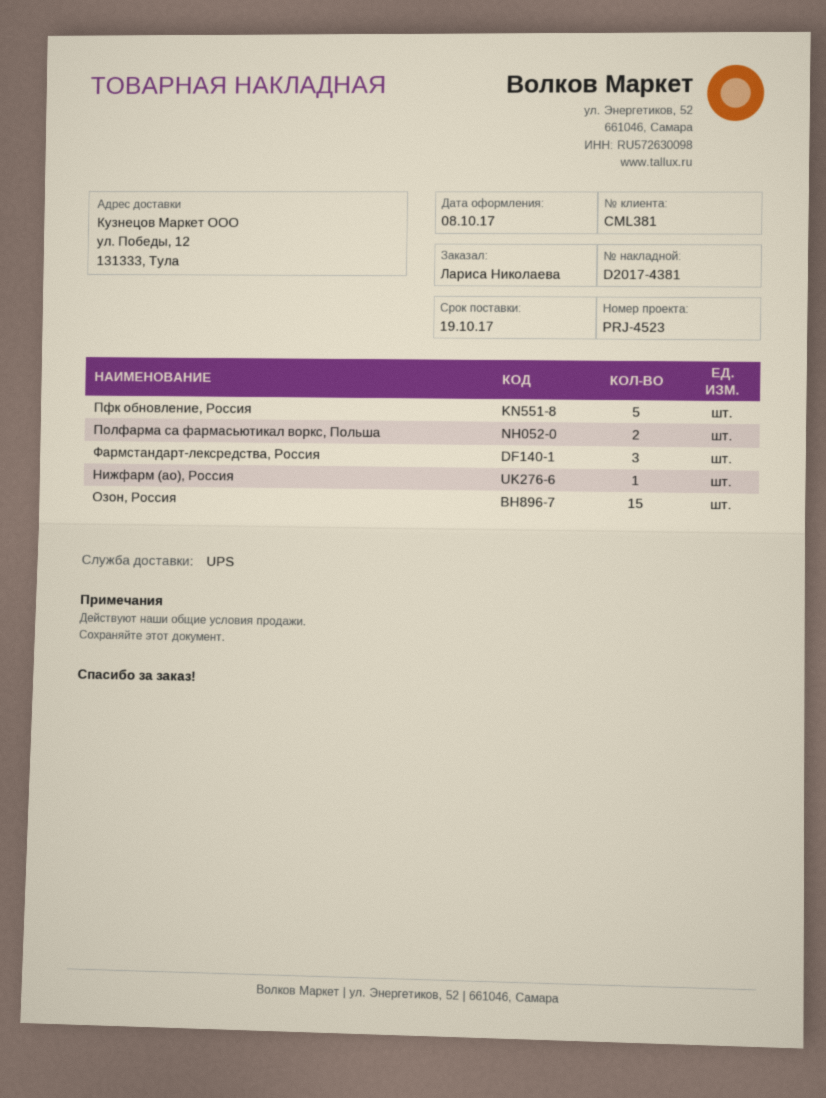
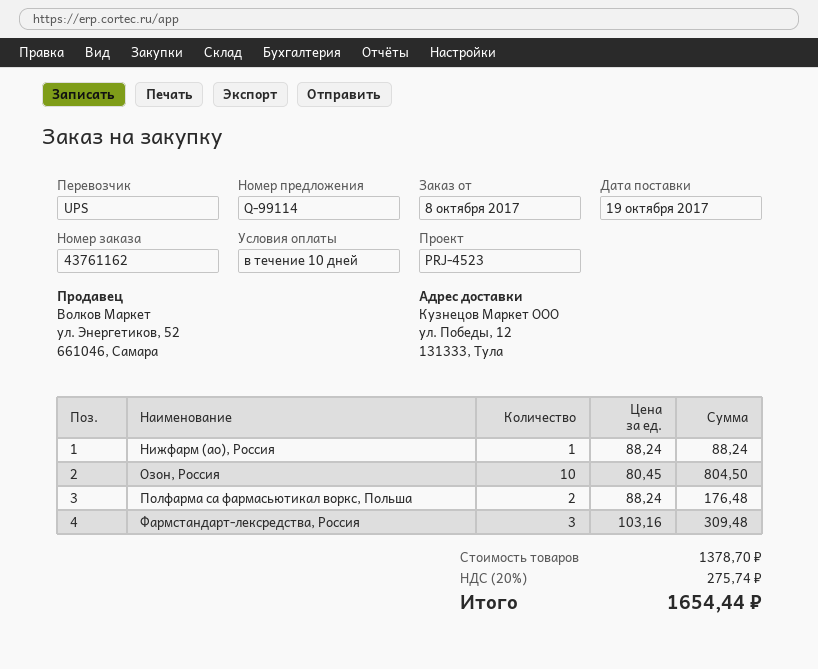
Пфк обновление, Россия: 5 -> none
Озон, Россия: 15 -> 10

